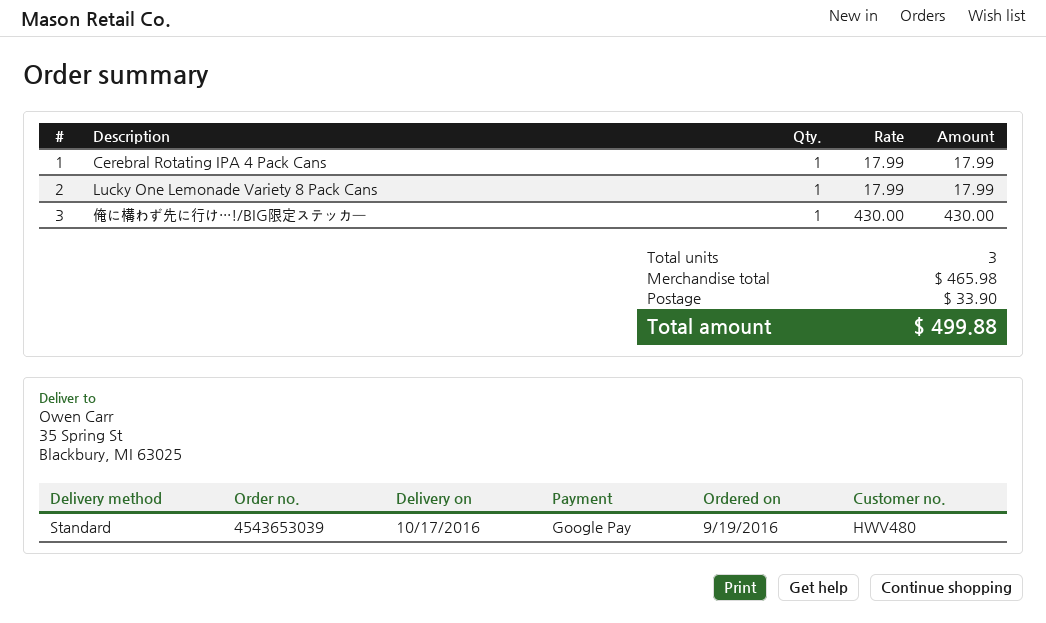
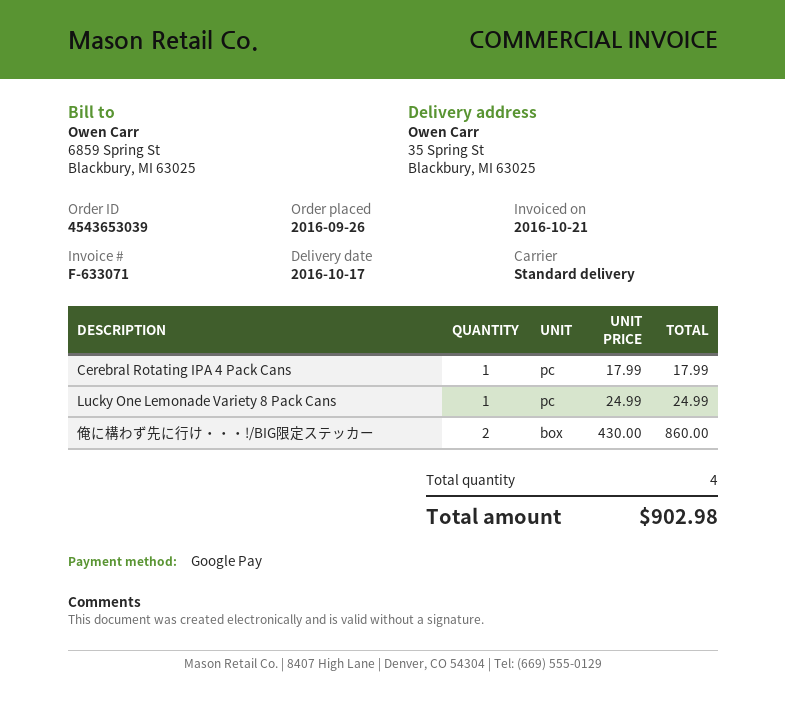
order date: 2016-09-19 -> 2016-09-26
Lucky One Lemonade Variety 8 Pack Cans: 1 x 17.99 = 17.99 -> 1 x 24.99 = 24.99
俺に構わず先に行け・・・!/BIG限定ステッカー: 1 x 430.00 = 430.00 -> 2 x 430.00 = 860.00
total quantity: 3 -> 4
shipping: 33.90 -> none
total: 499.88 -> 902.98

